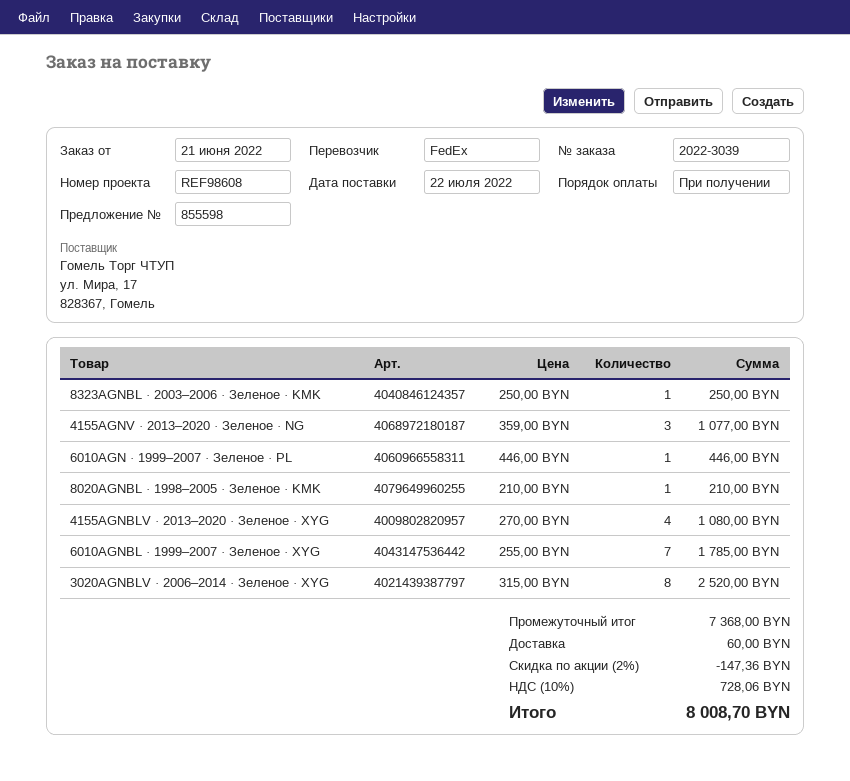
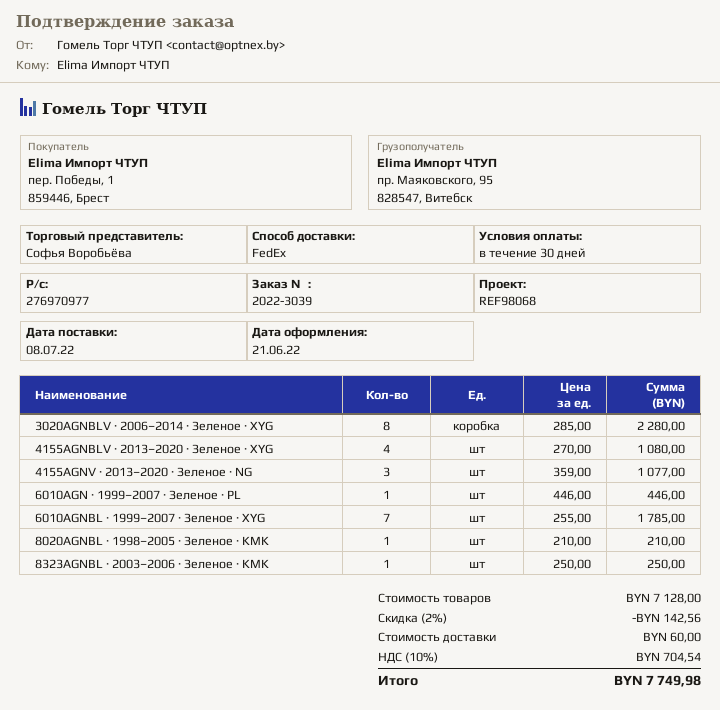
delivery date: 2022-07-22 -> 2022-07-08
payment terms: on receipt -> 30 days
reference: REF98608 -> REF98068
3020AGNBLV · 2006–2014 · Зеленое · XYG: 8 x 315.00 = 2520.00 -> 8 x 285.00 = 2280.00
subtotal: 7368.00 -> 7128.00
discount: 2% = 147.36 -> 2% = 142.56
tax: 10% = 728.06 -> 10% = 704.54
total: 8008.70 -> 7749.98

